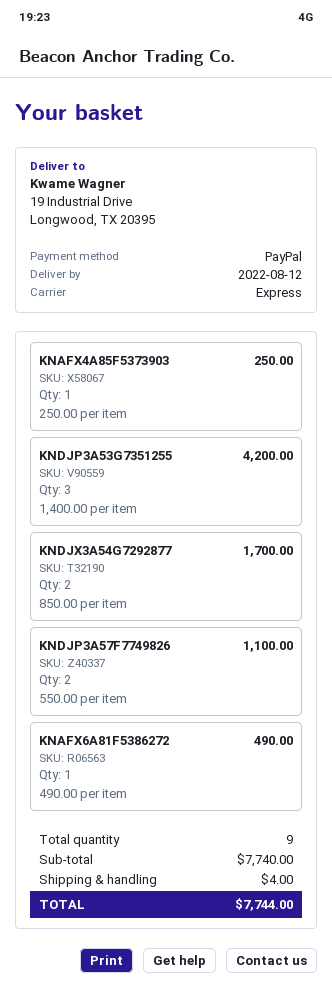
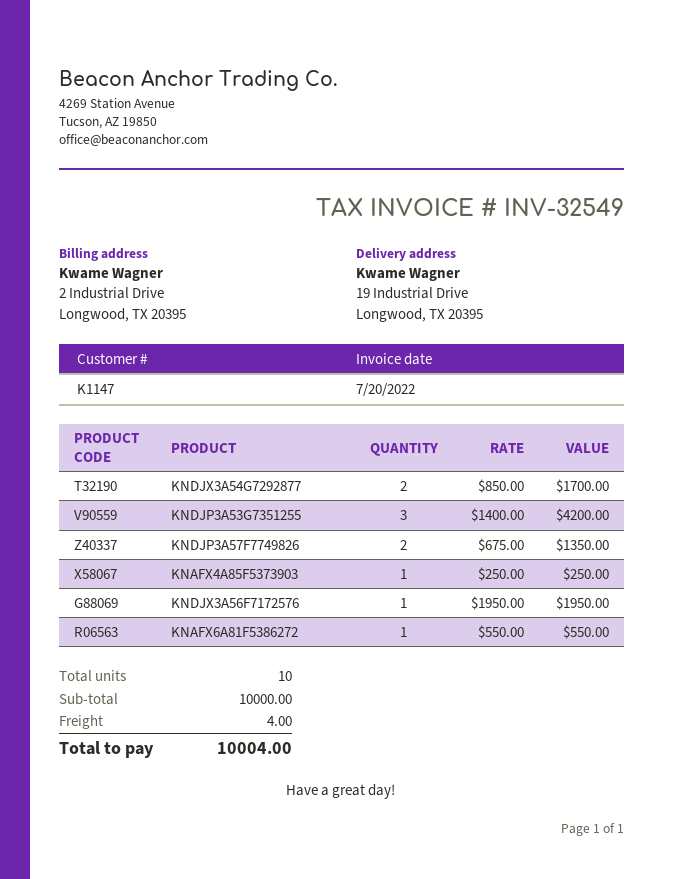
KNDJP3A57F7749826: 2 x 550.00 = 1100.00 -> 2 x 675.00 = 1350.00
KNAFX6A81F5386272: 1 x 490.00 = 490.00 -> 1 x 550.00 = 550.00
KNDJX3A56F7172576: none -> 1 x 1950.00 = 1950.00
total quantity: 9 -> 10
subtotal: 7740.00 -> 10000.00
total: 7744.00 -> 10004.00

